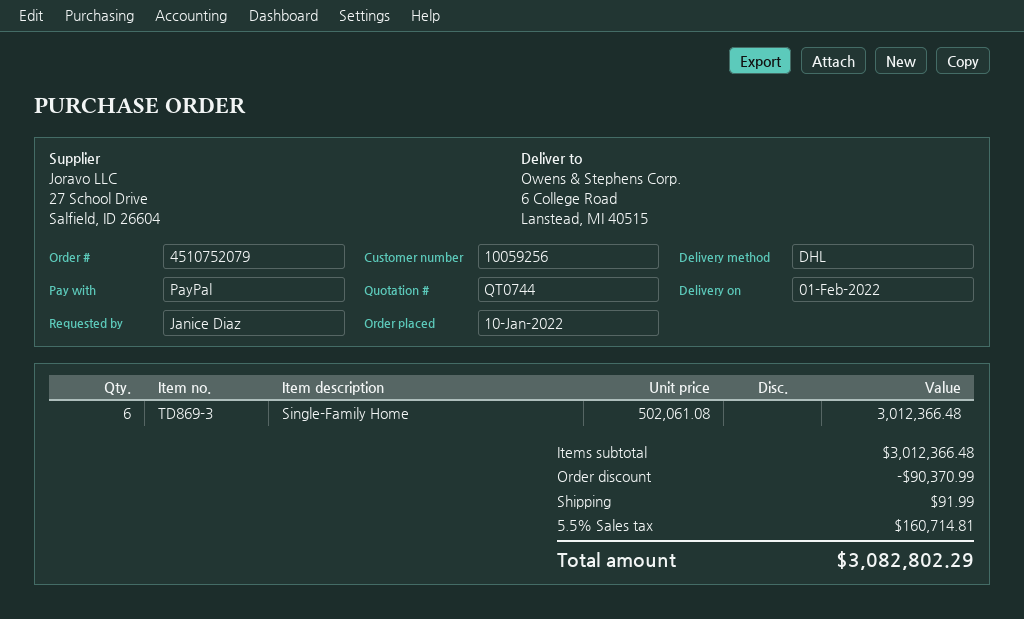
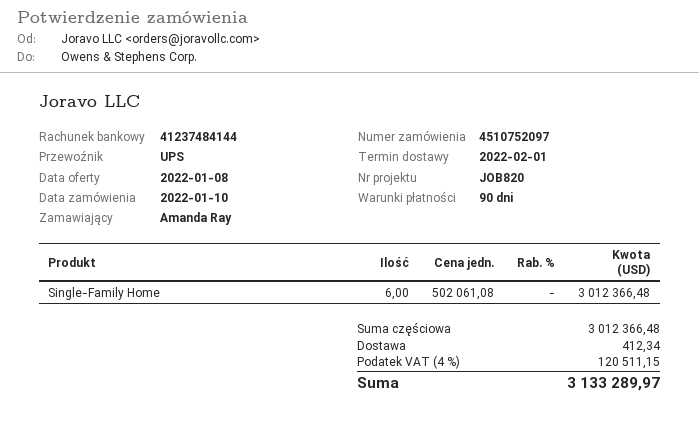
order number: 4510752079 -> 4510752097
ordered by: Janice Diaz -> Amanda Ray
shipping method: DHL -> UPS
discount: 90370.99 -> none
shipping: 91.99 -> 412.34
tax: 5.5% = 160714.81 -> 4% = 120511.15
total: 3082802.29 -> 3133289.97

